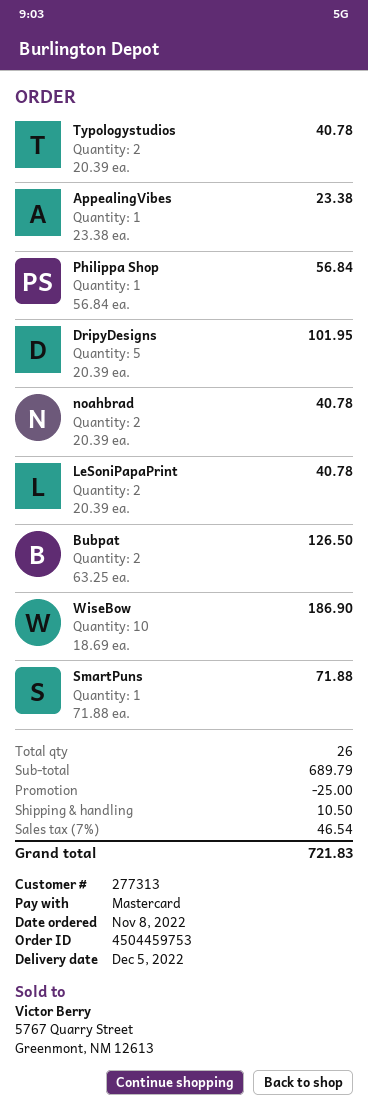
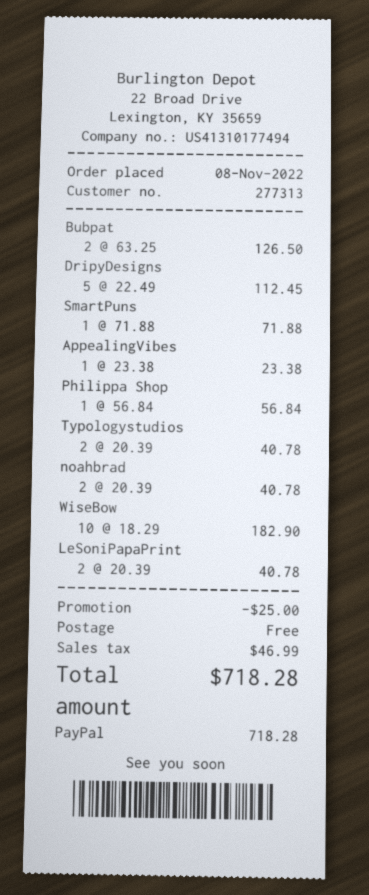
payment method: Mastercard -> PayPal
DripyDesigns: 5 x 20.39 = 101.95 -> 5 x 22.49 = 112.45
WiseBow: 10 x 18.69 = 186.90 -> 10 x 18.29 = 182.90
shipping: 10.50 -> 0.00
tax: 46.54 -> 46.99
total: 721.83 -> 718.28

